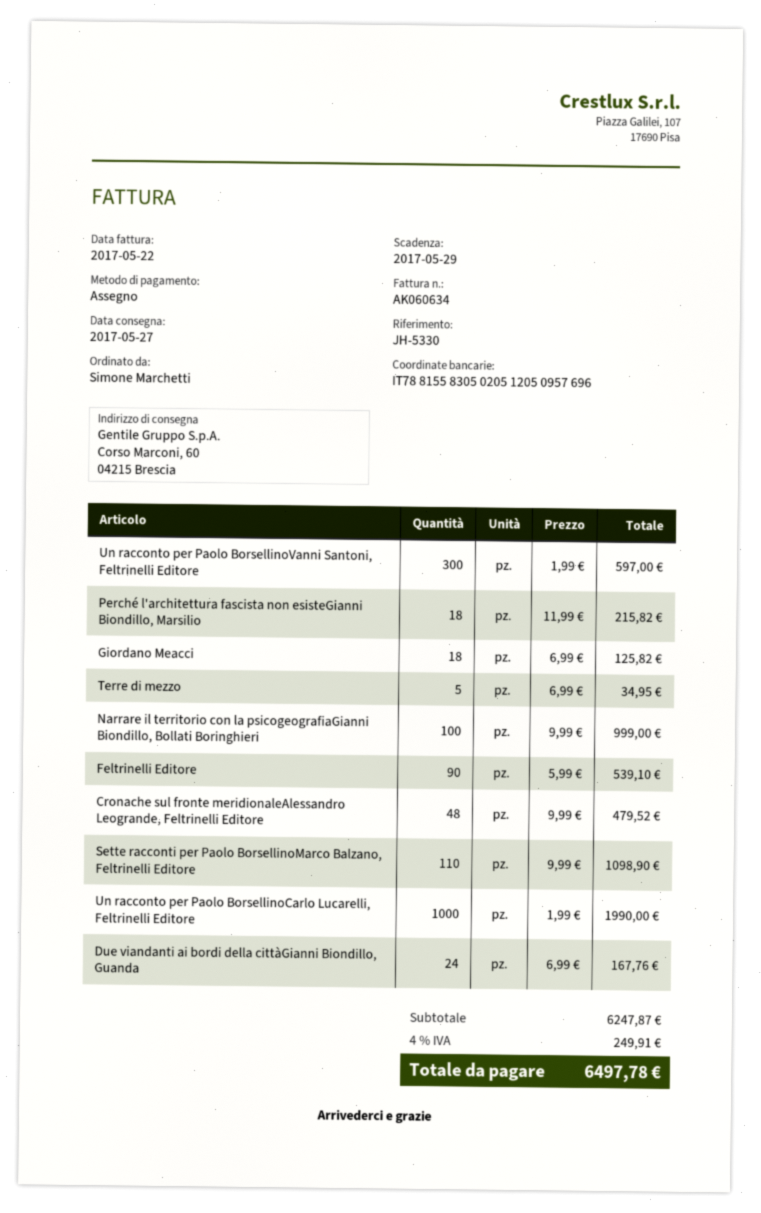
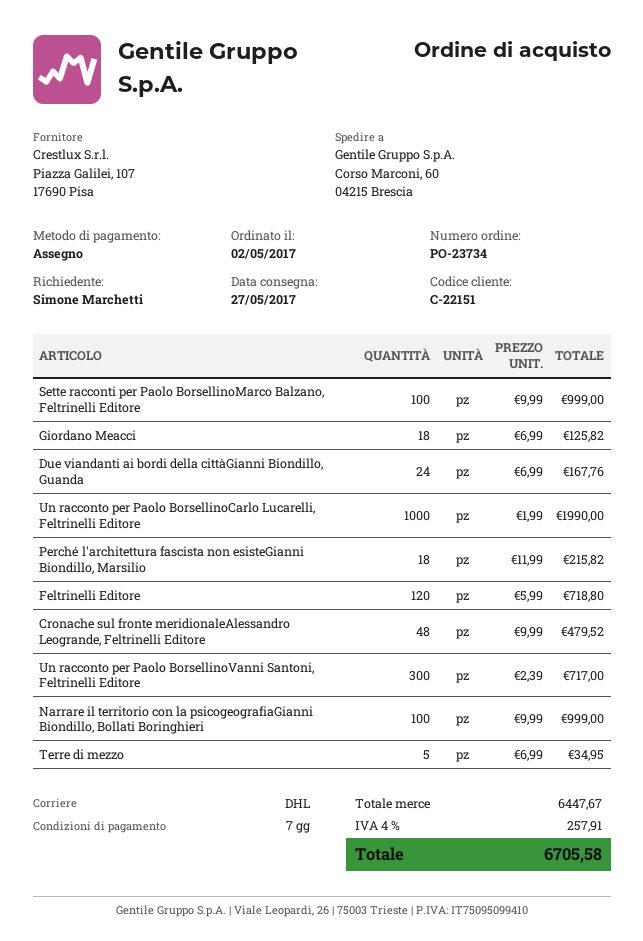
Un racconto per Paolo BorsellinoVanni Santoni, Feltrinelli Editore: 300 x 1.99 = 597.00 -> 300 x 2.39 = 717.00
Feltrinelli Editore: 90 x 5.99 = 539.10 -> 120 x 5.99 = 718.80
Sette racconti per Paolo BorsellinoMarco Balzano, Feltrinelli Editore: 110 x 9.99 = 1098.90 -> 100 x 9.99 = 999.00
subtotal: 6247.87 -> 6447.67
tax: 4% = 249.91 -> 4% = 257.91
total: 6497.78 -> 6705.58

